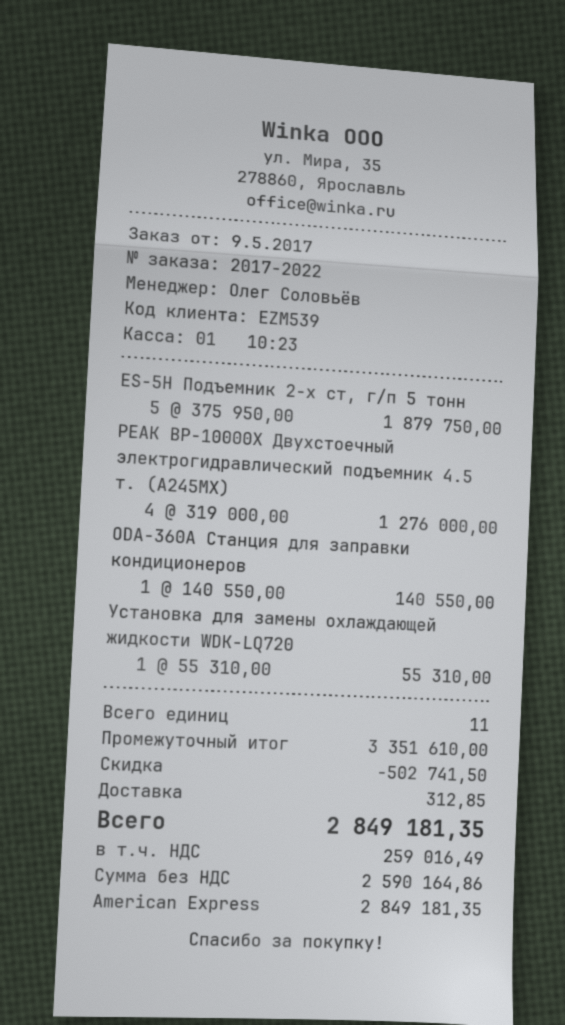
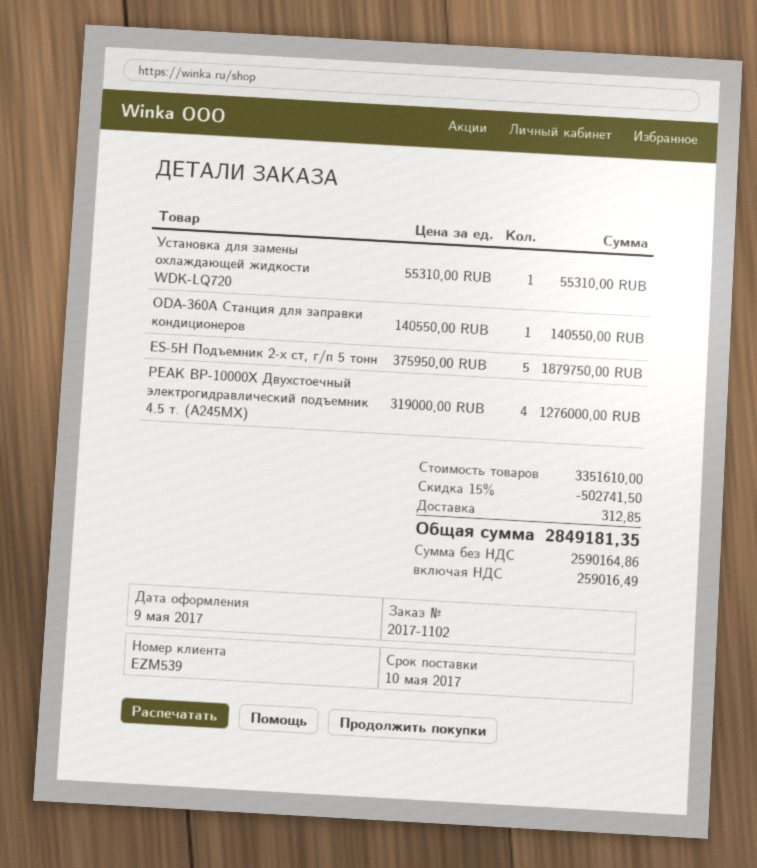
order number: 2017-2022 -> 2017-1102

